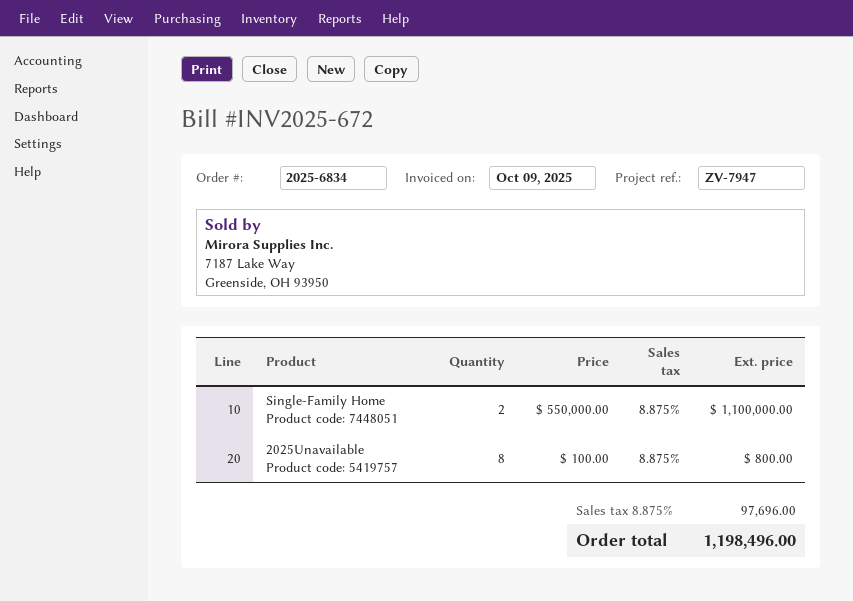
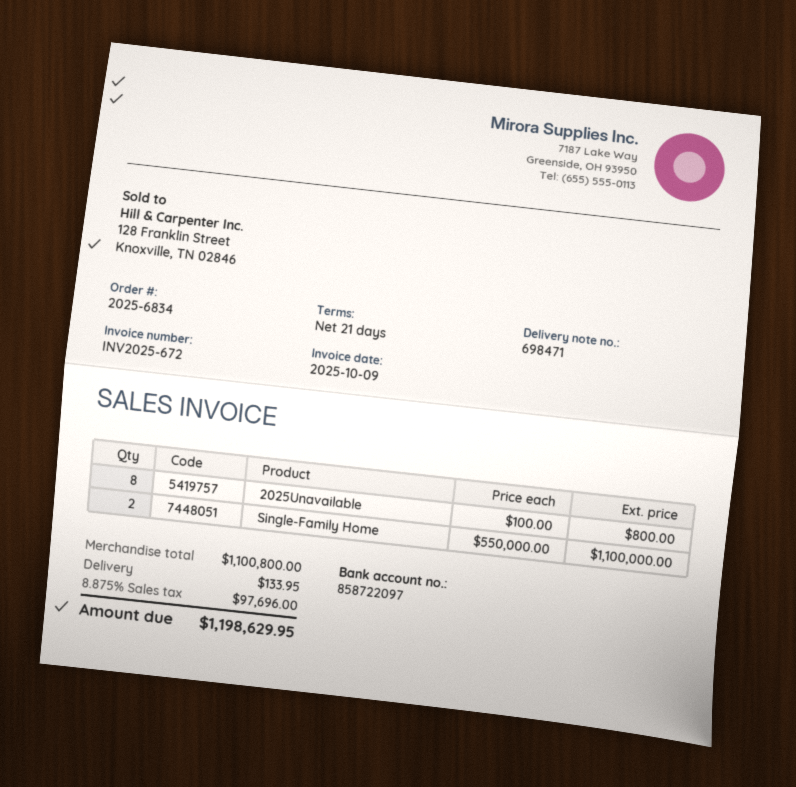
shipping: none -> 133.95
total: 1198496.00 -> 1198629.95

